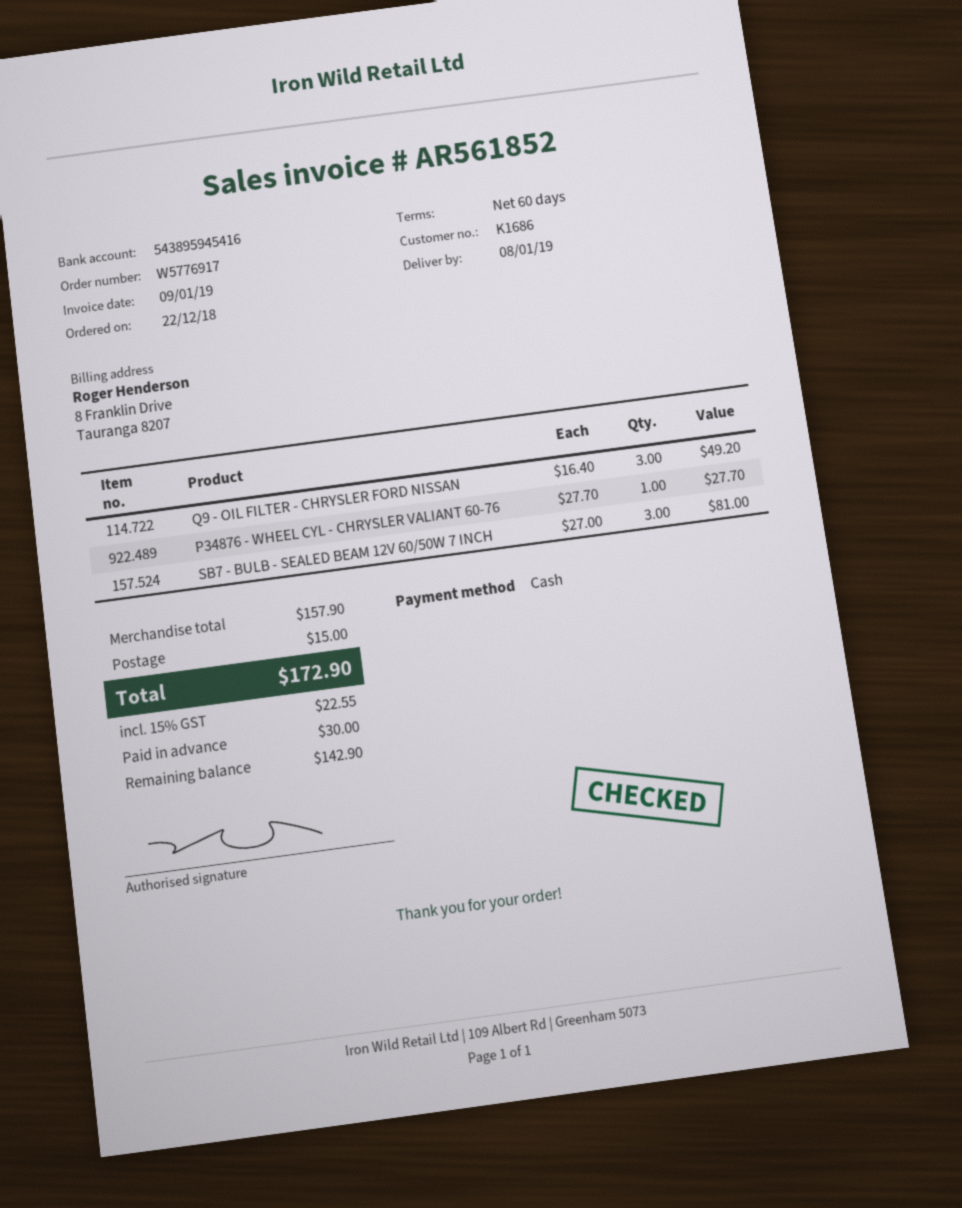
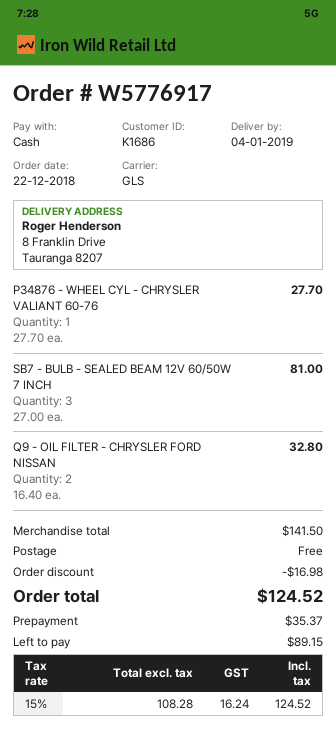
delivery date: 2019-01-08 -> 2019-01-04
Q9 - OIL FILTER - CHRYSLER FORD NISSAN: 3 x 16.40 = 49.20 -> 2 x 16.40 = 32.80
subtotal: 157.90 -> 141.50
discount: none -> 16.98
shipping: 15.00 -> 0.00
tax: 15% = 22.55 -> 15% = 16.24
total: 172.90 -> 124.52
deposit: 30.00 -> 35.37
balance: 142.90 -> 89.15

